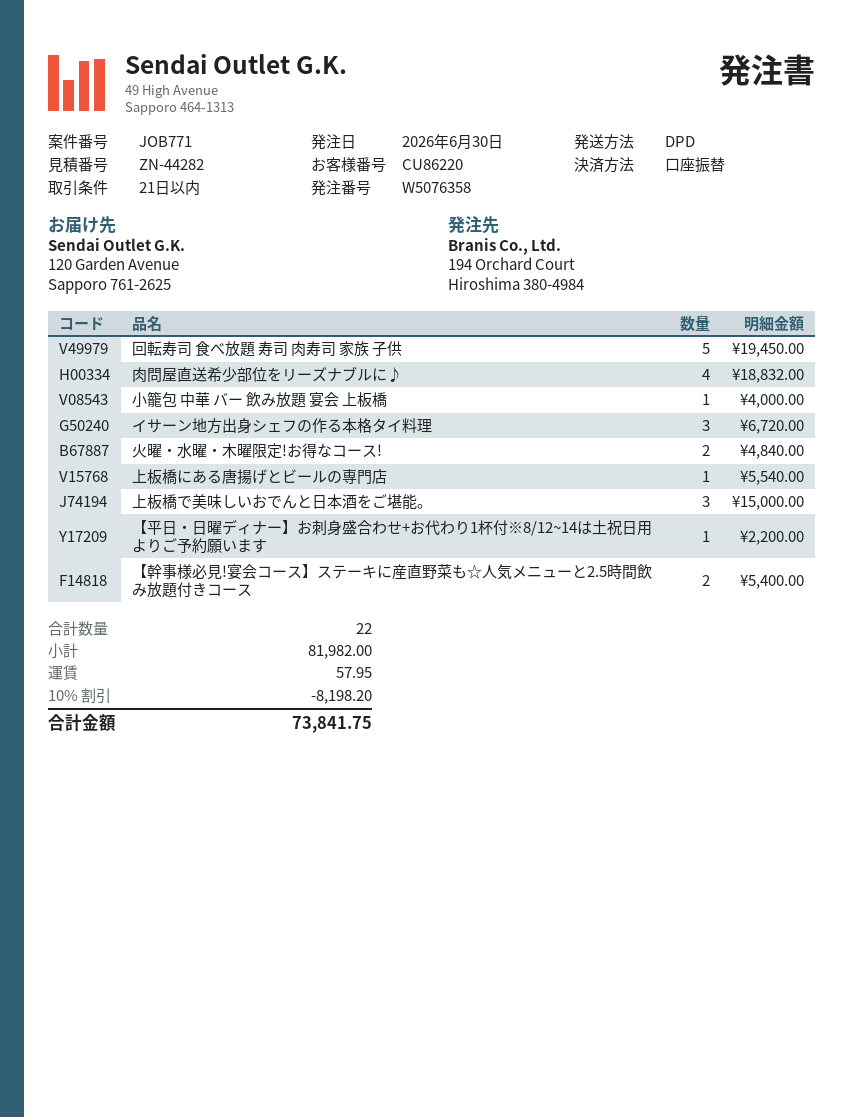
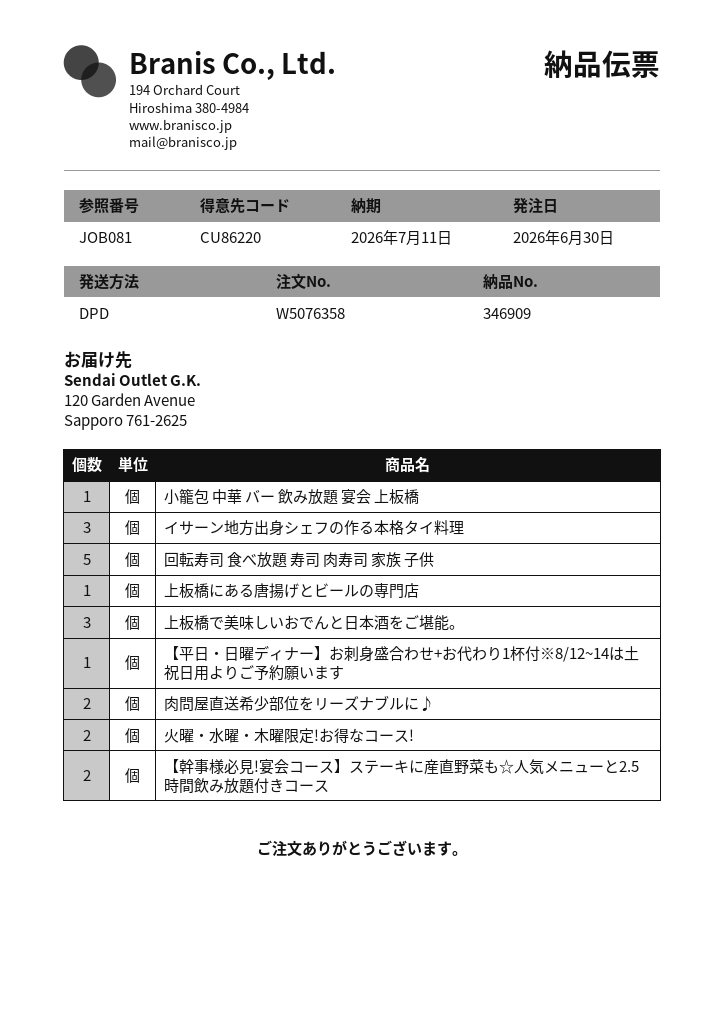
reference: JOB771 -> JOB081
肉問屋直送希少部位をリーズナブルに♪: 4 -> 2

